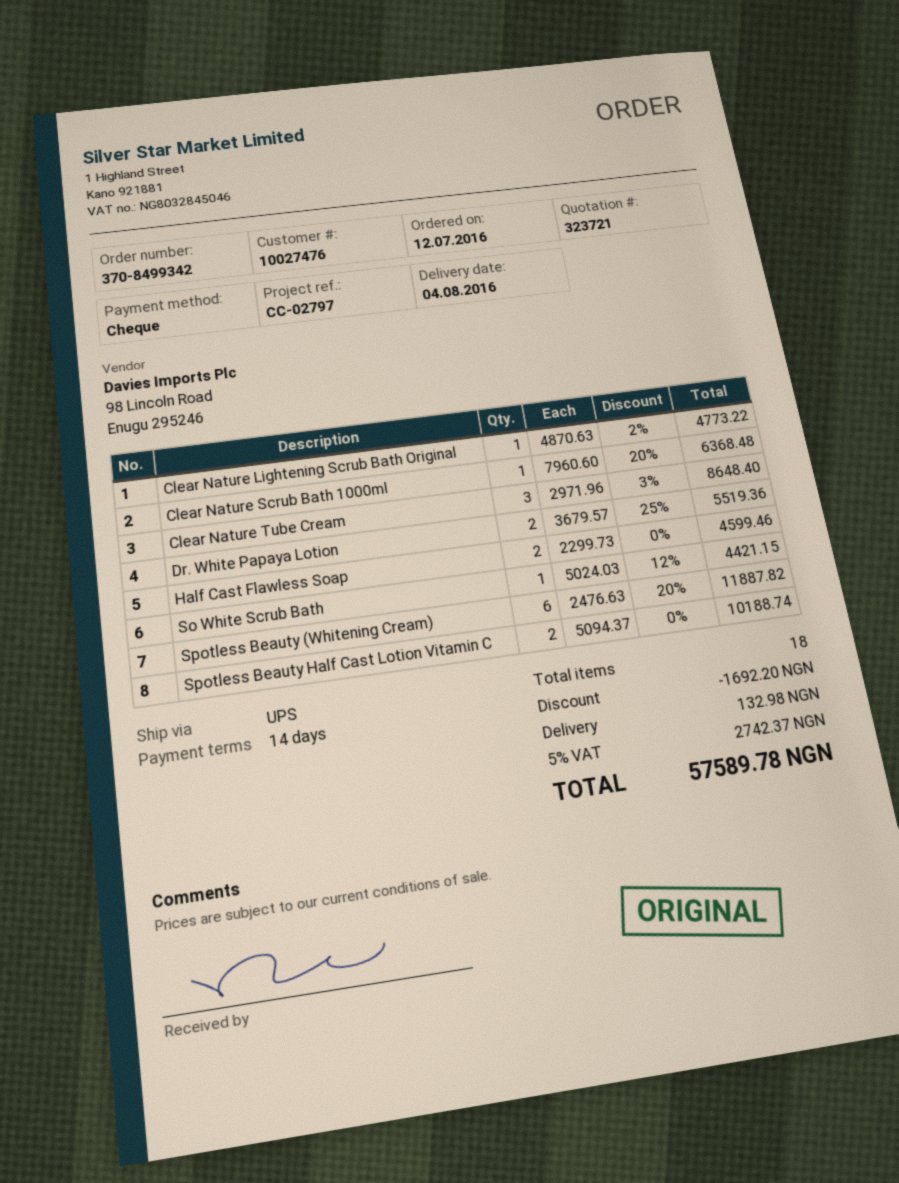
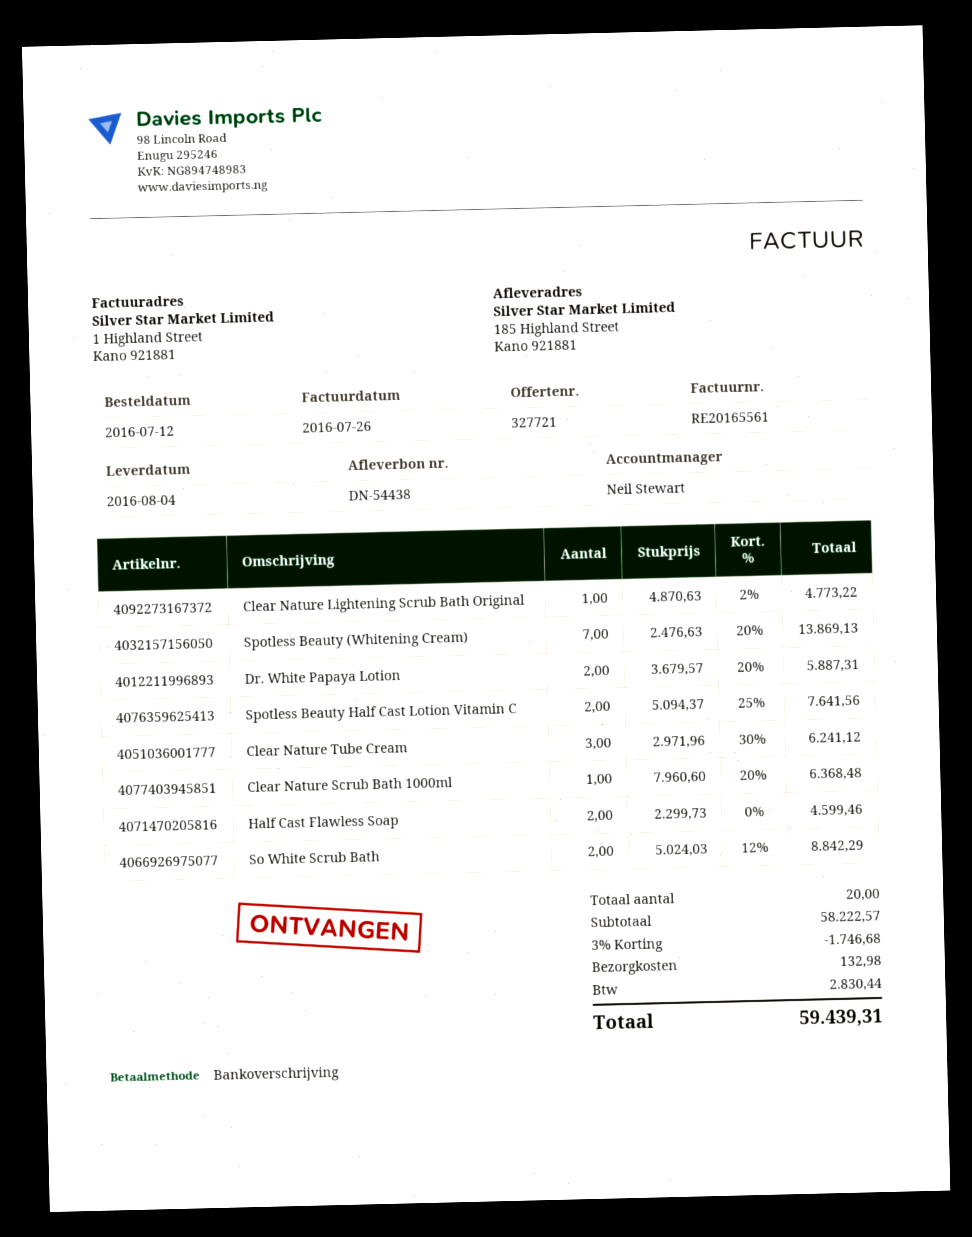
quote number: 323721 -> 327721
payment method: cheque -> bank transfer
Clear Nature Tube Cream: 3 x 2971.96 - 3% = 8648.40 -> 3 x 2971.96 - 30% = 6241.12
Dr. White Papaya Lotion: 2 x 3679.57 - 25% = 5519.36 -> 2 x 3679.57 - 20% = 5887.31
So White Scrub Bath: 1 x 5024.03 - 12% = 4421.15 -> 2 x 5024.03 - 12% = 8842.29
Spotless Beauty (Whitening Cream): 6 x 2476.63 - 20% = 11887.82 -> 7 x 2476.63 - 20% = 13869.13
Spotless Beauty Half Cast Lotion Vitamin C: 2 x 5094.37 = 10188.74 -> 2 x 5094.37 - 25% = 7641.56
total quantity: 18 -> 20
discount: 1692.20 -> 1746.68
tax: 2742.37 -> 2830.44
total: 57589.78 -> 59439.31

